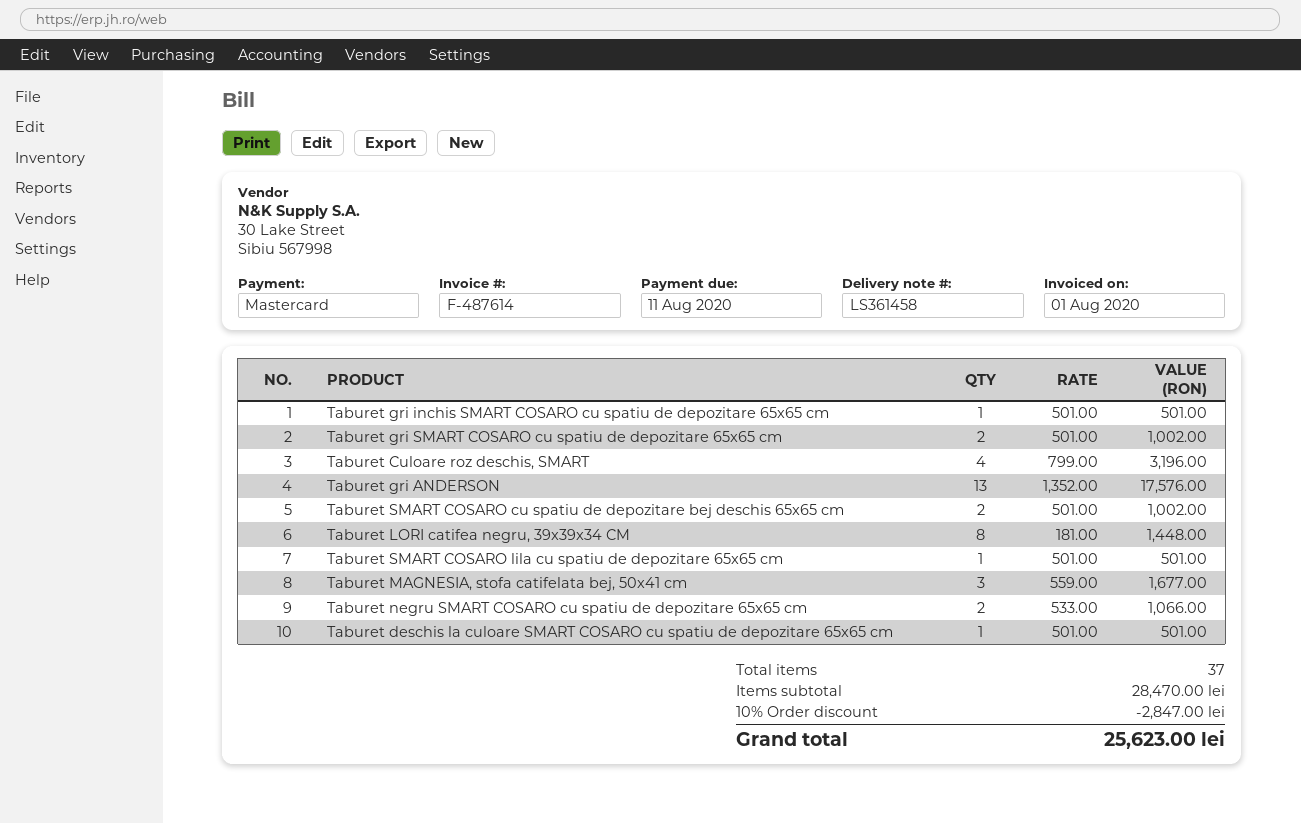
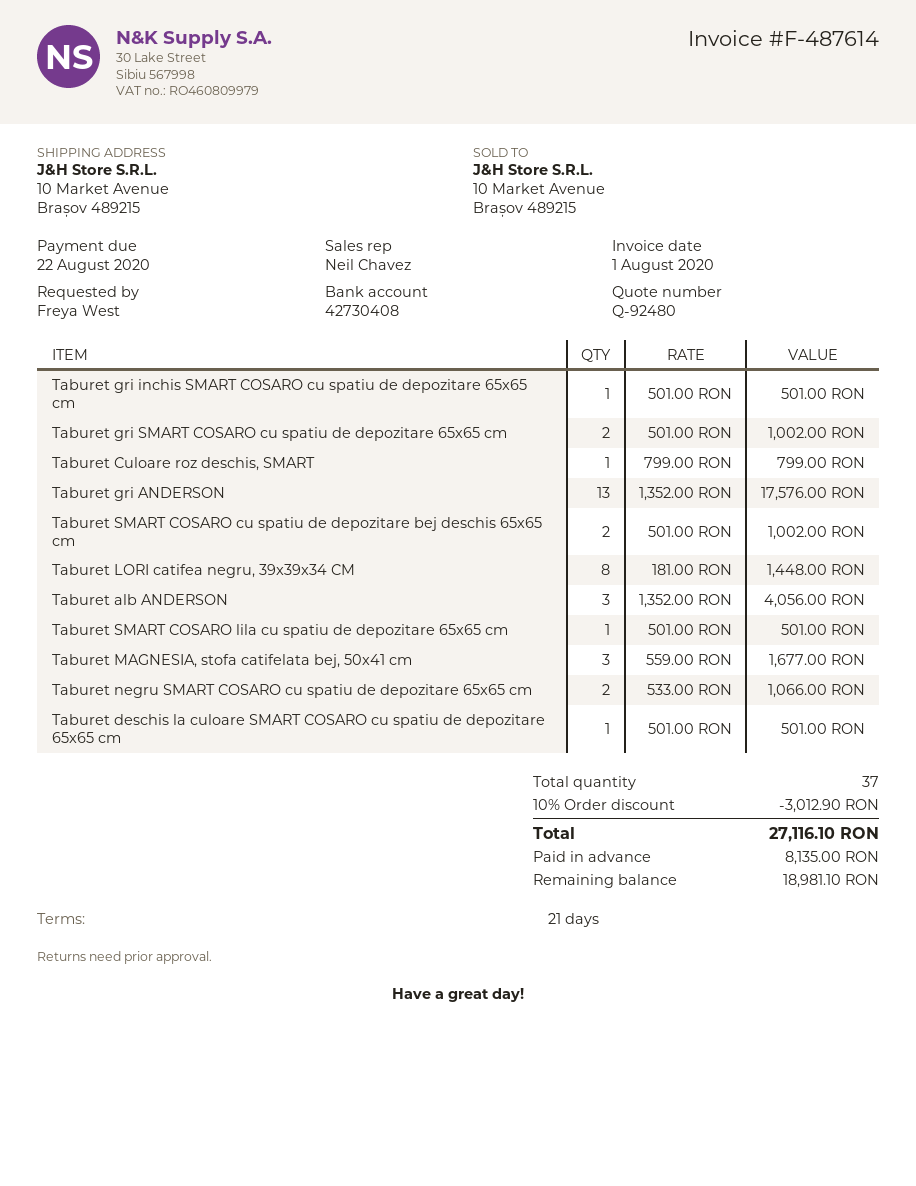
due date: 2020-08-11 -> 2020-08-22
Taburet Culoare roz deschis, SMART: 4 x 799.00 = 3196.00 -> 1 x 799.00 = 799.00
Taburet alb ANDERSON: none -> 3 x 1352.00 = 4056.00
discount: 10% = 2847.00 -> 10% = 3012.90
total: 25623.00 -> 27116.10

